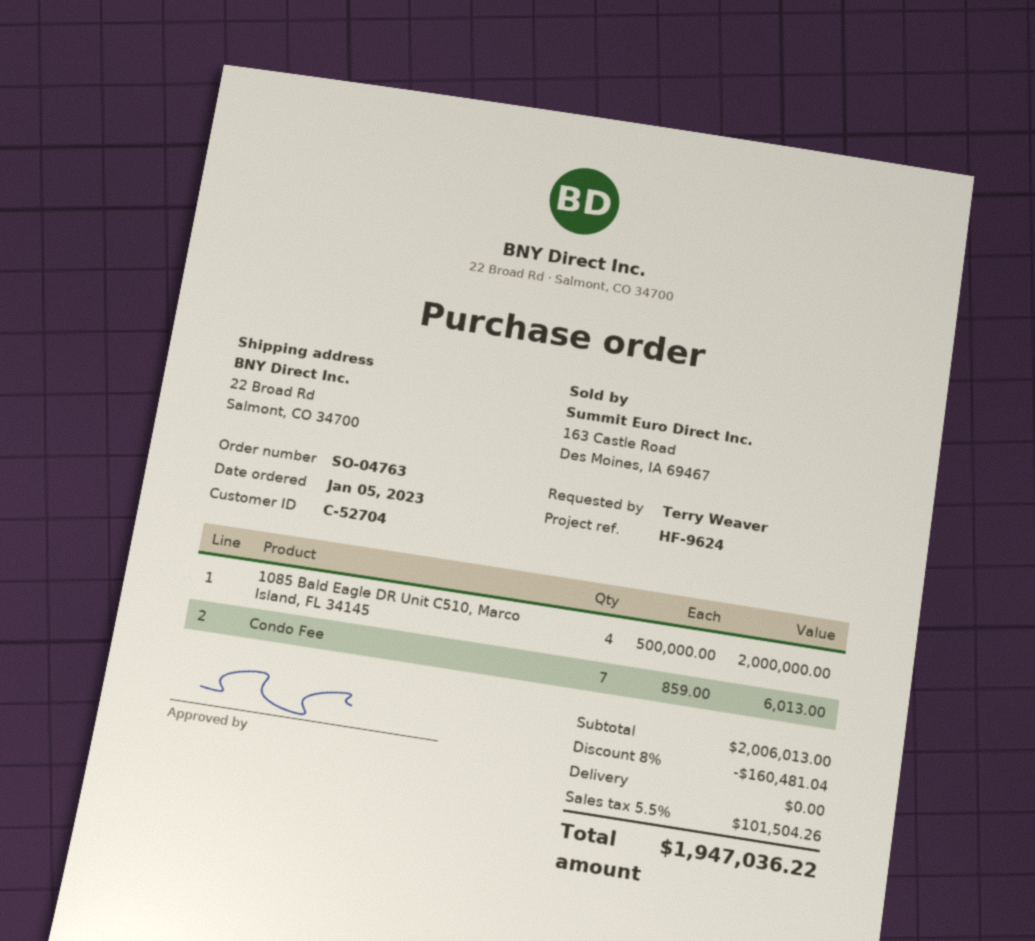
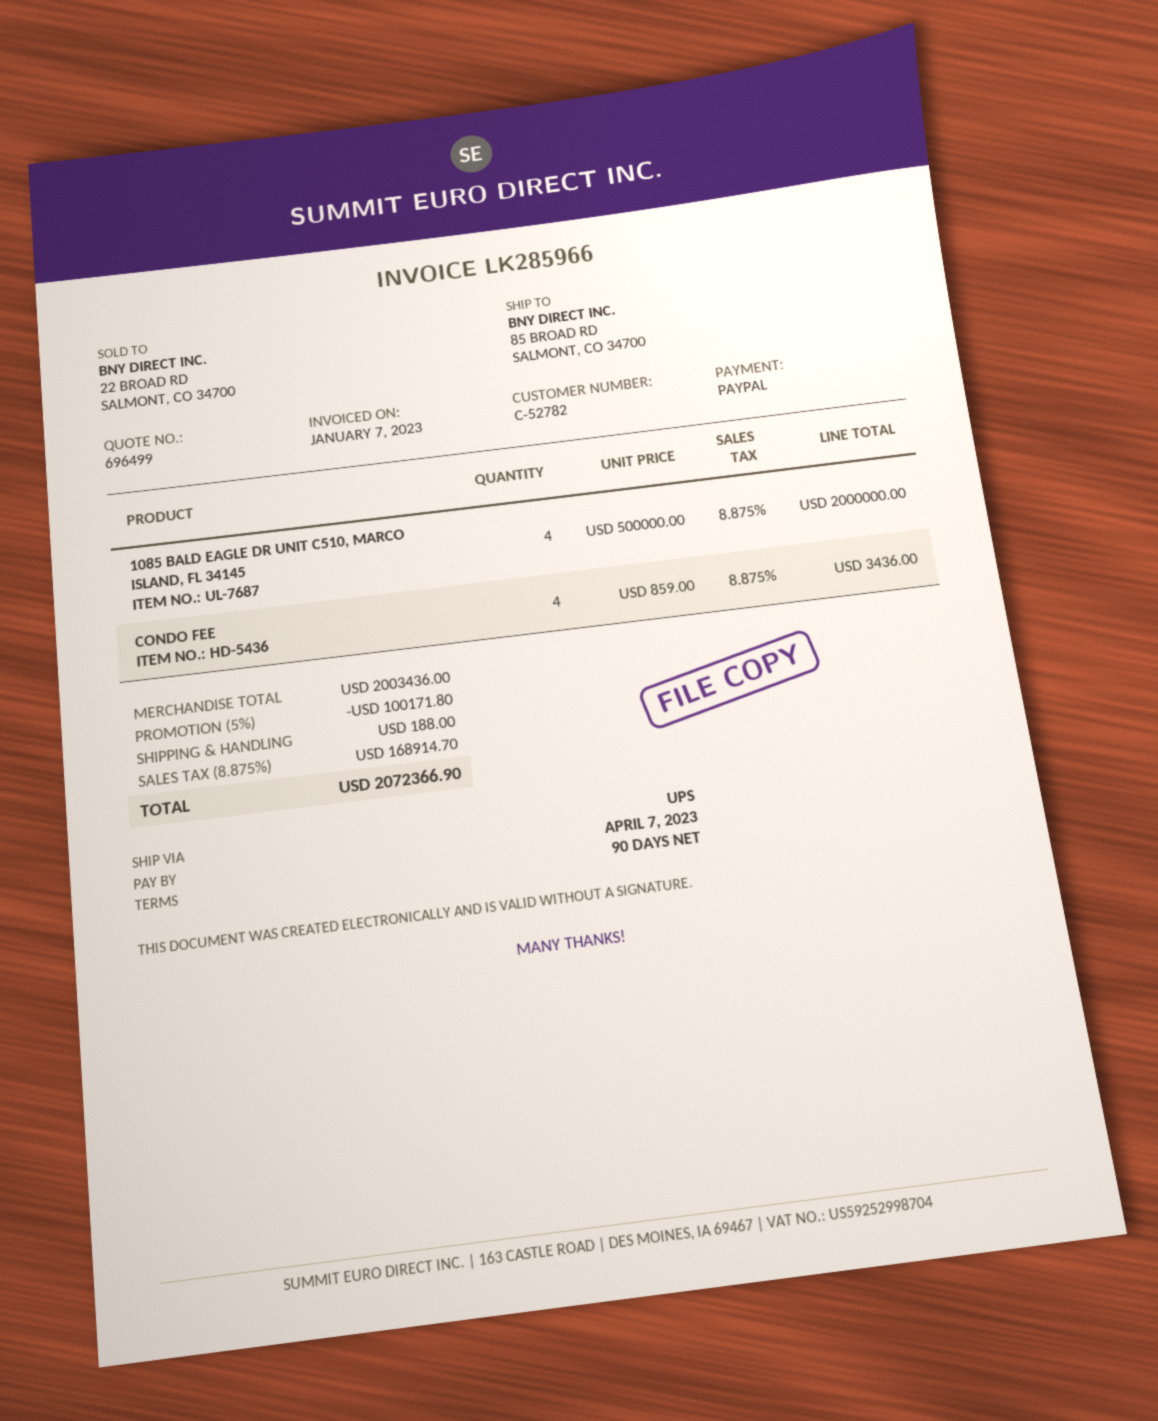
customer number: C-52704 -> C-52782
ship to: 22 Broad Rd, Salmont, CO 34700 -> 85 BROAD RD, SALMONT, CO 34700
Condo Fee: 7 x 859.00 = 6013.00 -> 4 x 859.00 = 3436.00
subtotal: 2006013.00 -> 2003436.00
discount: 8% = 160481.04 -> 5% = 100171.80
shipping: 0.00 -> 188.00
tax: 5.5% = 101504.26 -> 8.875% = 168914.70
total: 1947036.22 -> 2072366.90

